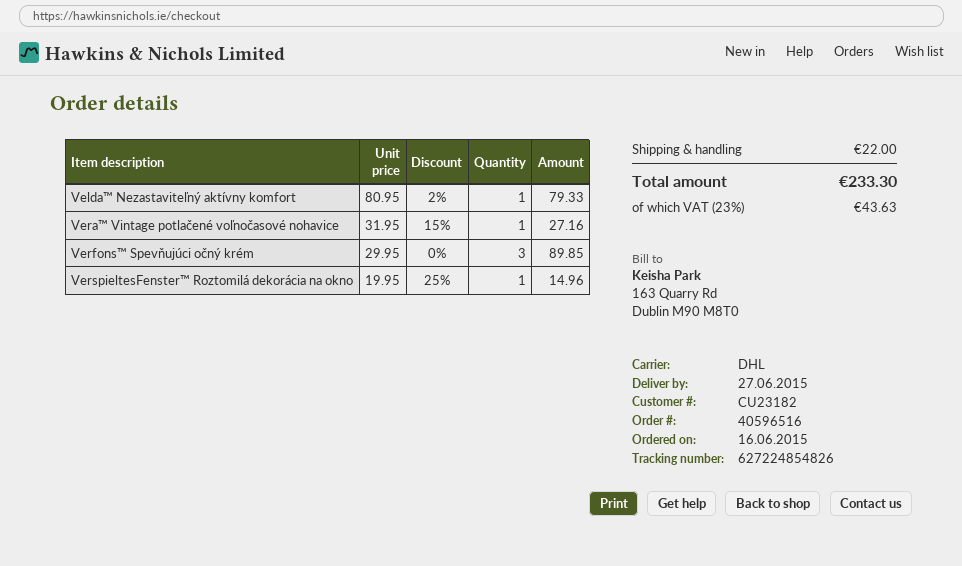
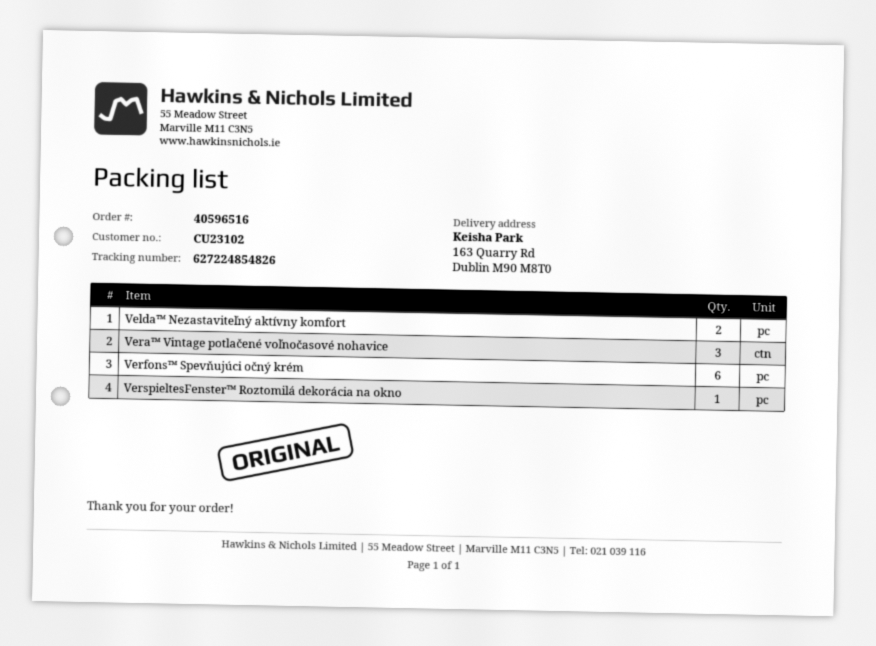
customer number: CU23182 -> CU23102
Velda™ Nezastaviteľný aktívny komfort: 1 -> 2
Vera™ Vintage potlačené voľnočasové nohavice: 1 -> 3
Verfons™ Spevňujúci očný krém: 3 -> 6

